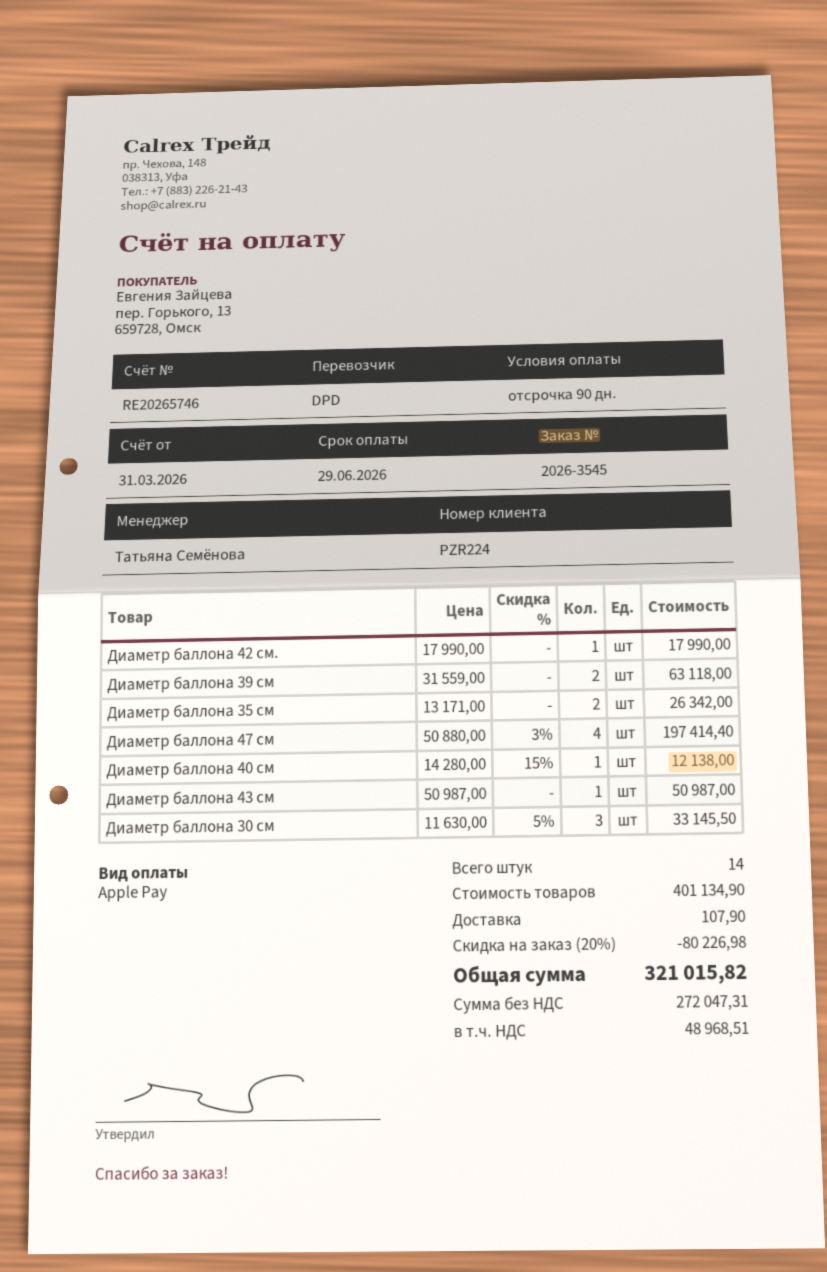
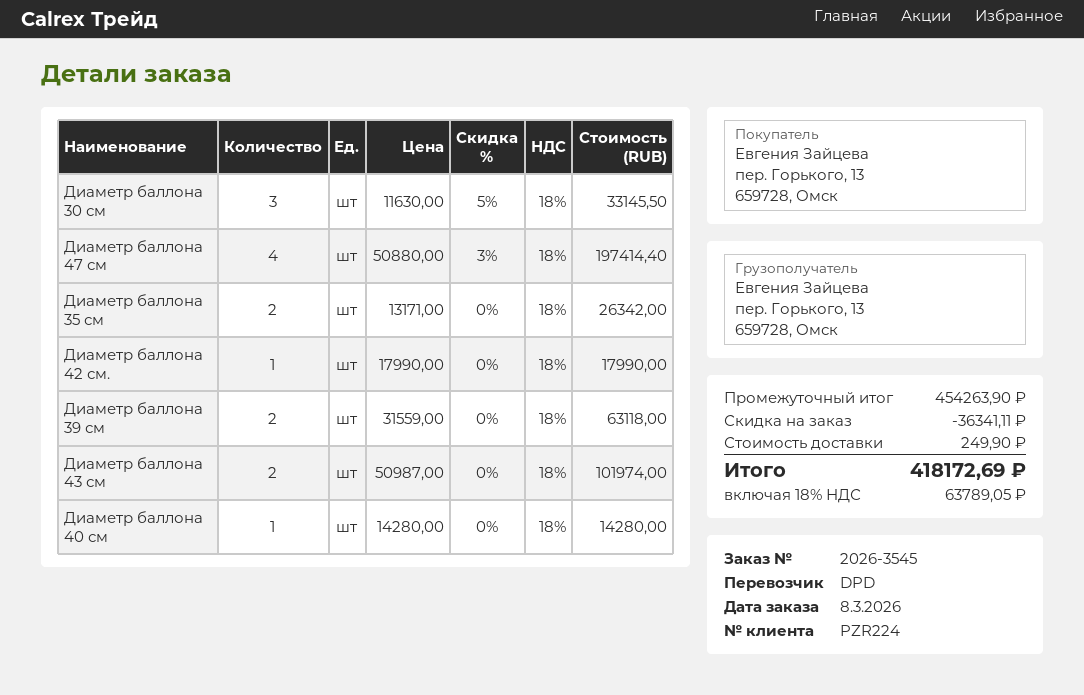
Диаметр баллона 40 см: 1 x 14280.00 - 15% = 12138.00 -> 1 x 14280.00 = 14280.00
Диаметр баллона 43 см: 1 x 50987.00 = 50987.00 -> 2 x 50987.00 = 101974.00
subtotal: 401134.90 -> 454263.90
discount: 80226.98 -> 36341.11
shipping: 107.90 -> 249.90
tax: 48968.51 -> 63789.05
total: 321015.82 -> 418172.69

